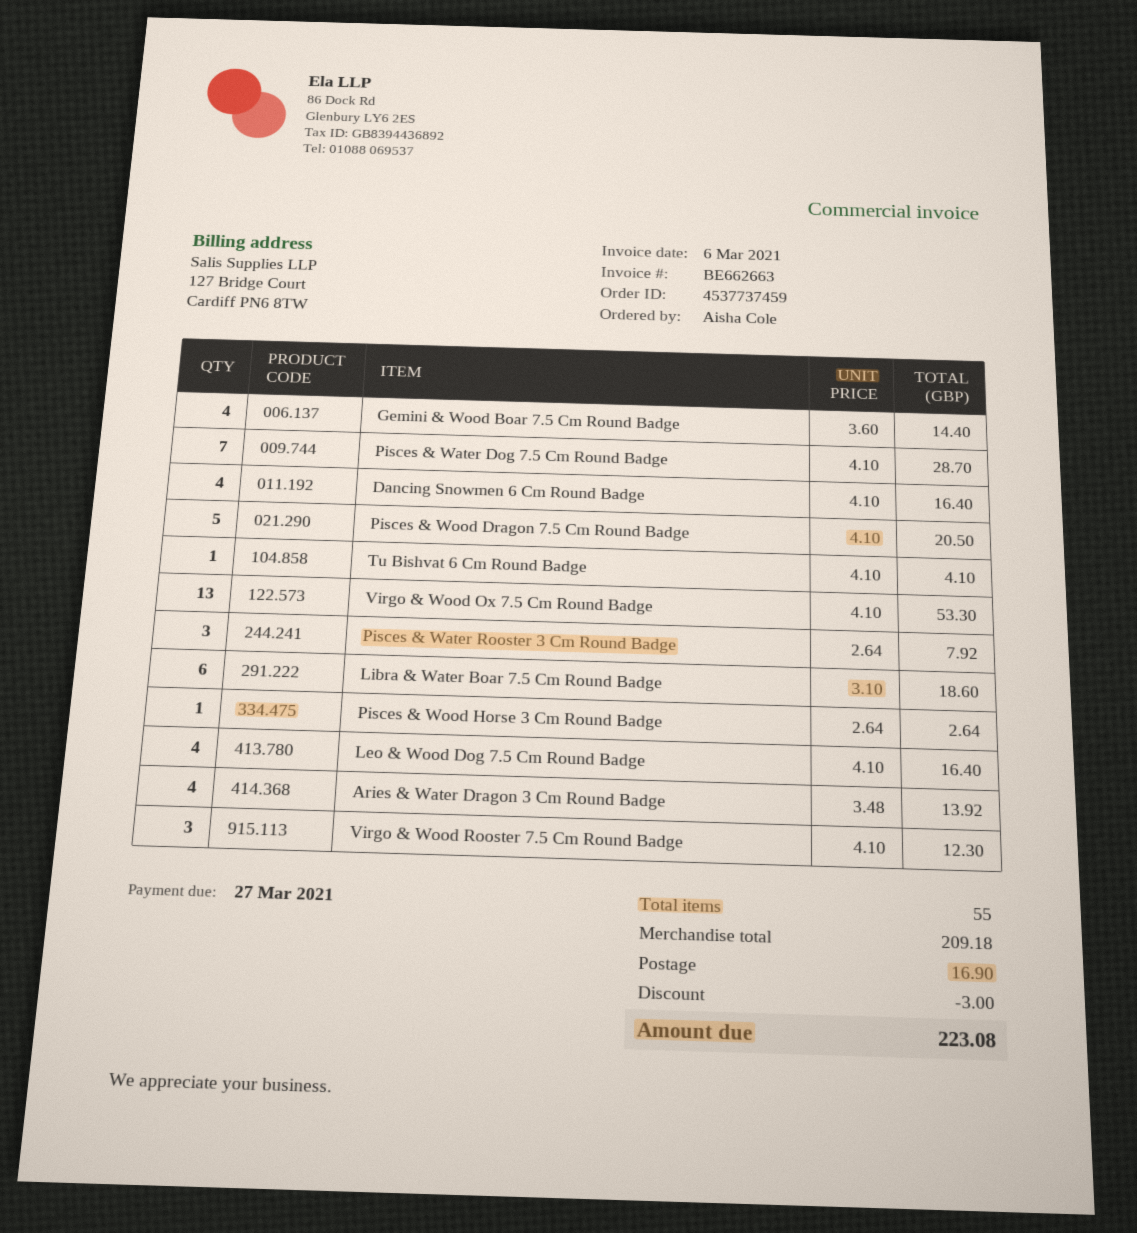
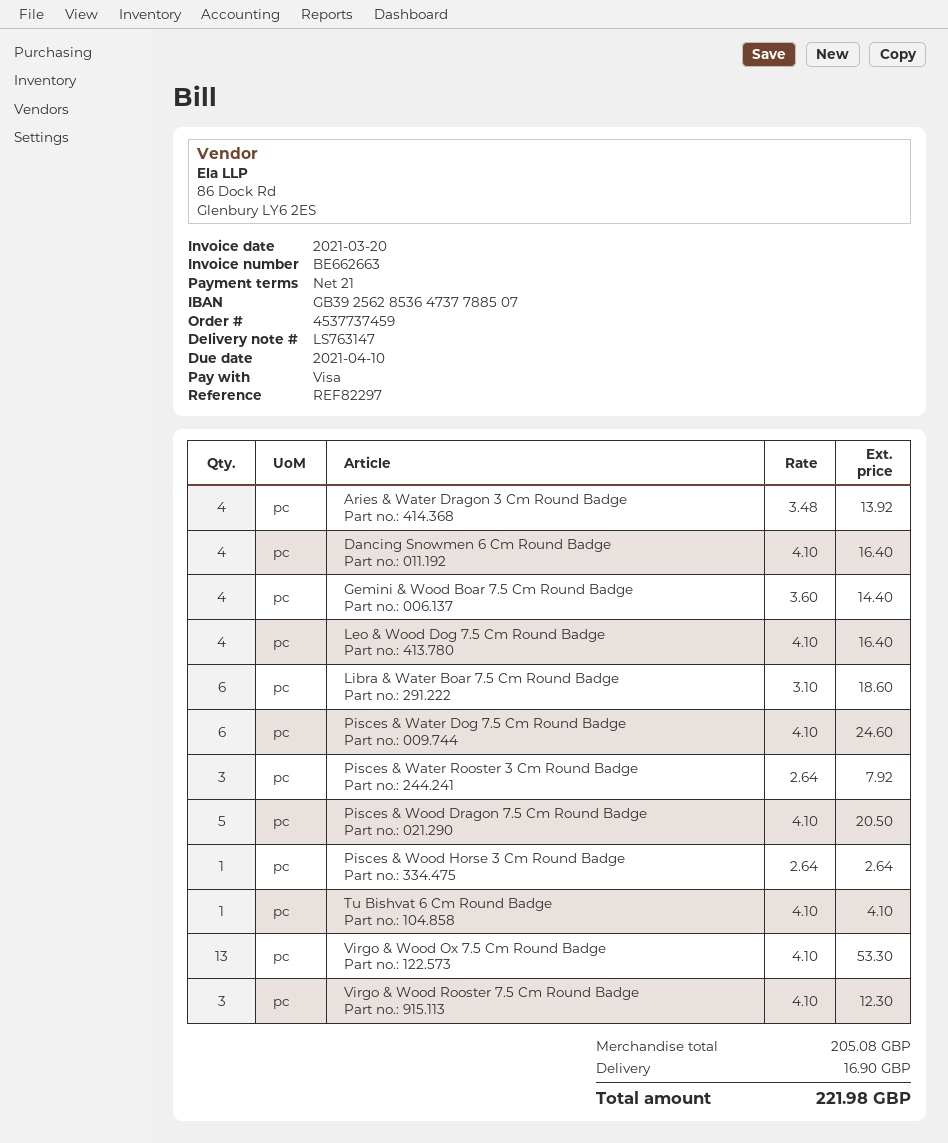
invoice date: 2021-03-06 -> 2021-03-20
due date: 2021-03-27 -> 2021-04-10
Pisces & Water Dog 7.5 Cm Round Badge: 7 x 4.10 = 28.70 -> 6 x 4.10 = 24.60
subtotal: 209.18 -> 205.08
discount: 3.00 -> none
total: 223.08 -> 221.98

